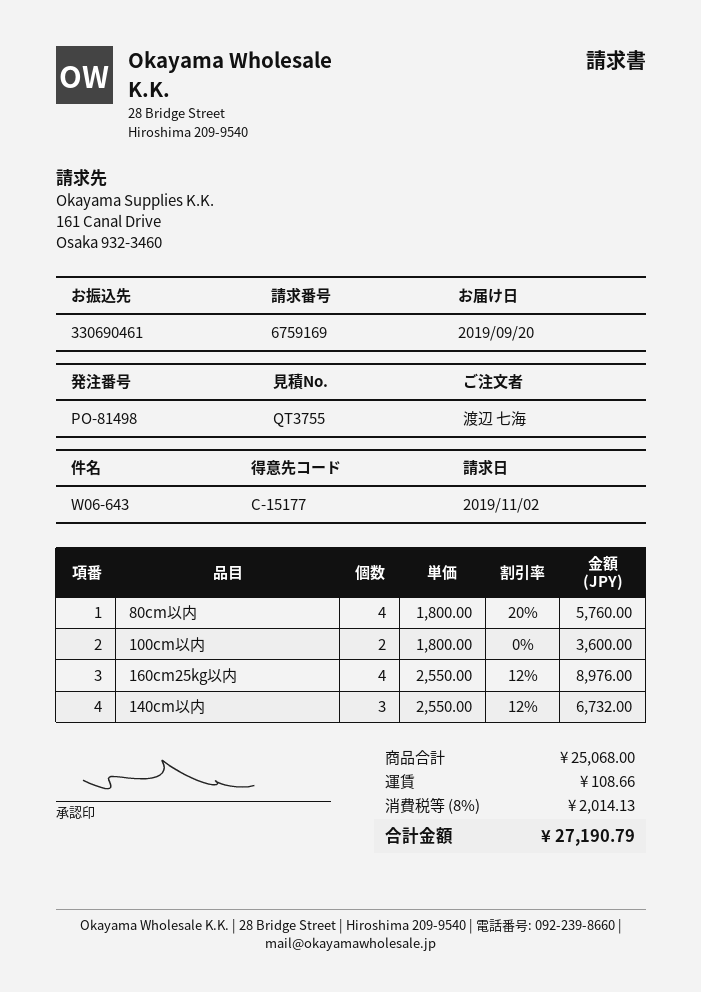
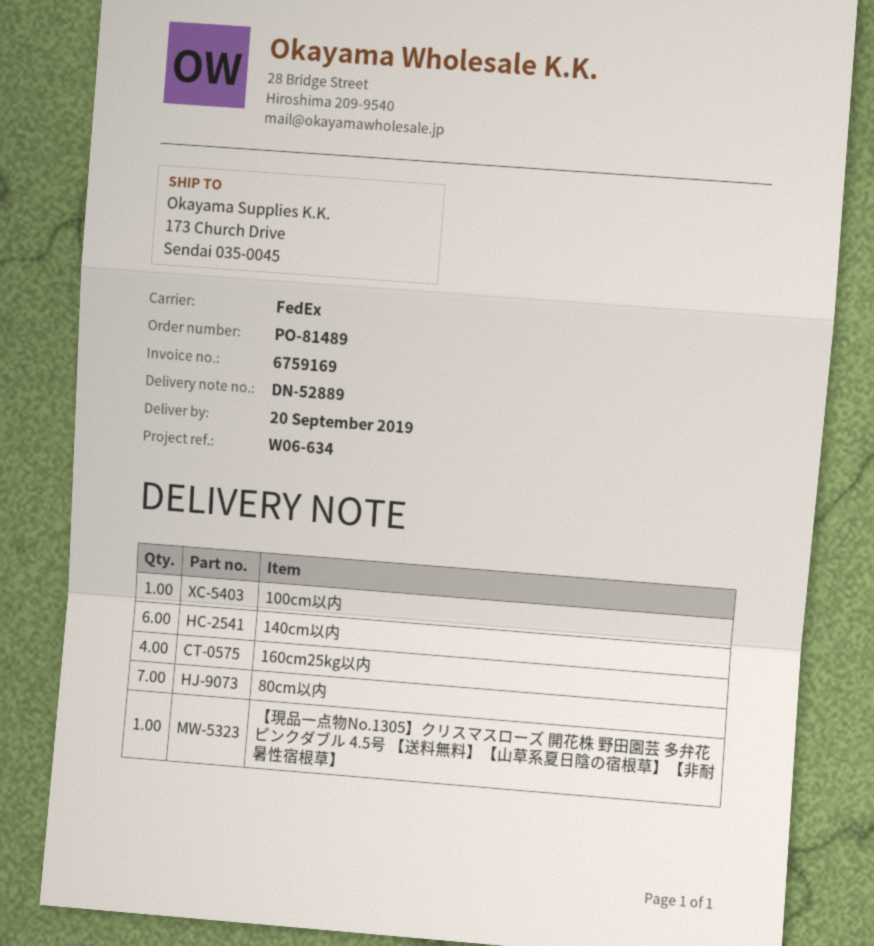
order number: PO-81498 -> PO-81489
reference: W06-643 -> W06-634
80cm以内: 4 -> 7
100cm以内: 2 -> 1
140cm以内: 3 -> 6
【現品一点物No.1305】クリスマスローズ 開花株 野田園芸 多弁花ピンクダブル 4.5号 【送料無料】【山草系夏日陰の宿根草】【非耐暑性宿根草】: none -> 1

